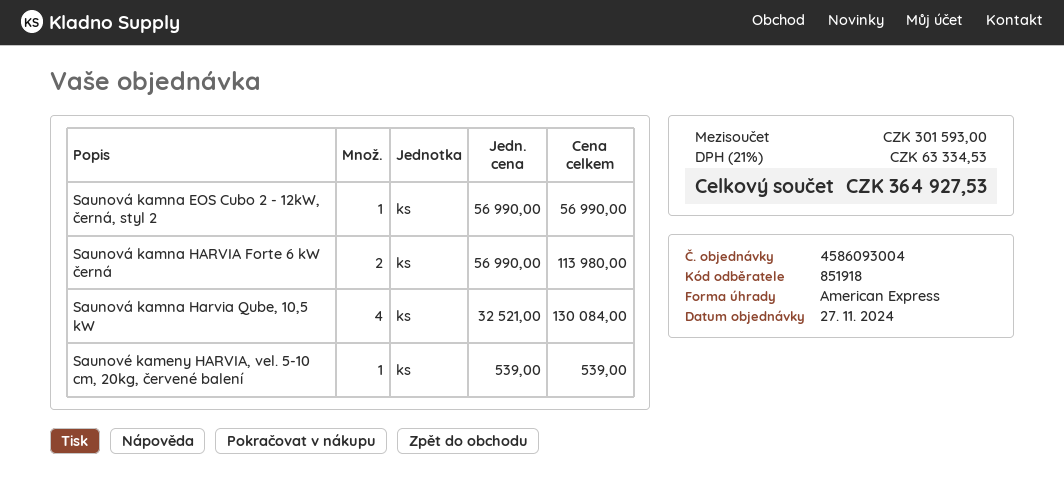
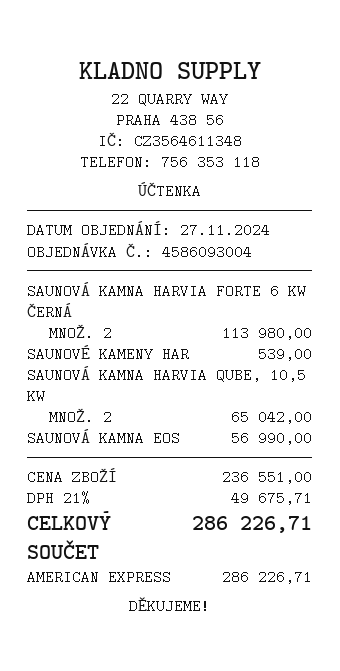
Saunová kamna Harvia Qube, 10,5 kW: 4 for 130084.00 -> 2 for 65042.00
subtotal: 301593.00 -> 236551.00
tax: 21% = 63334.53 -> 21% = 49675.71
total: 364927.53 -> 286226.71

